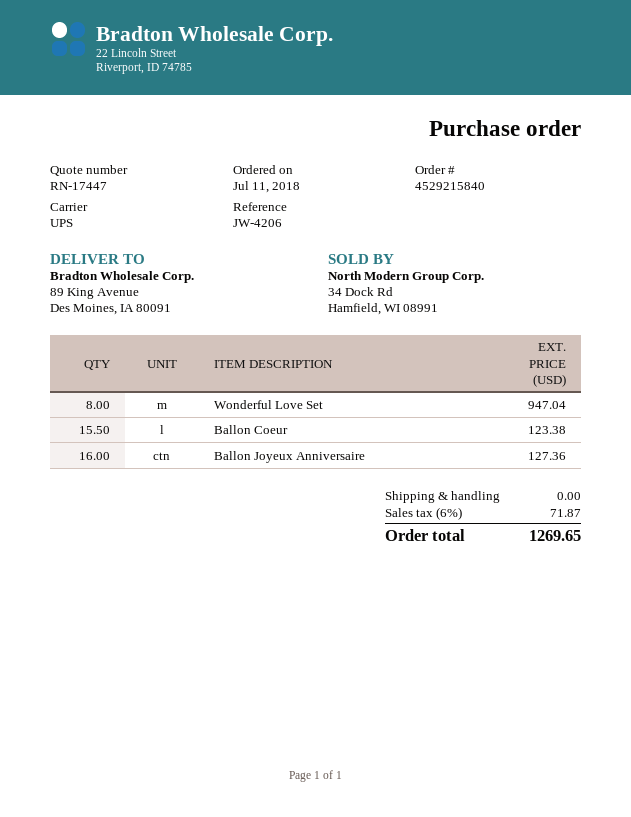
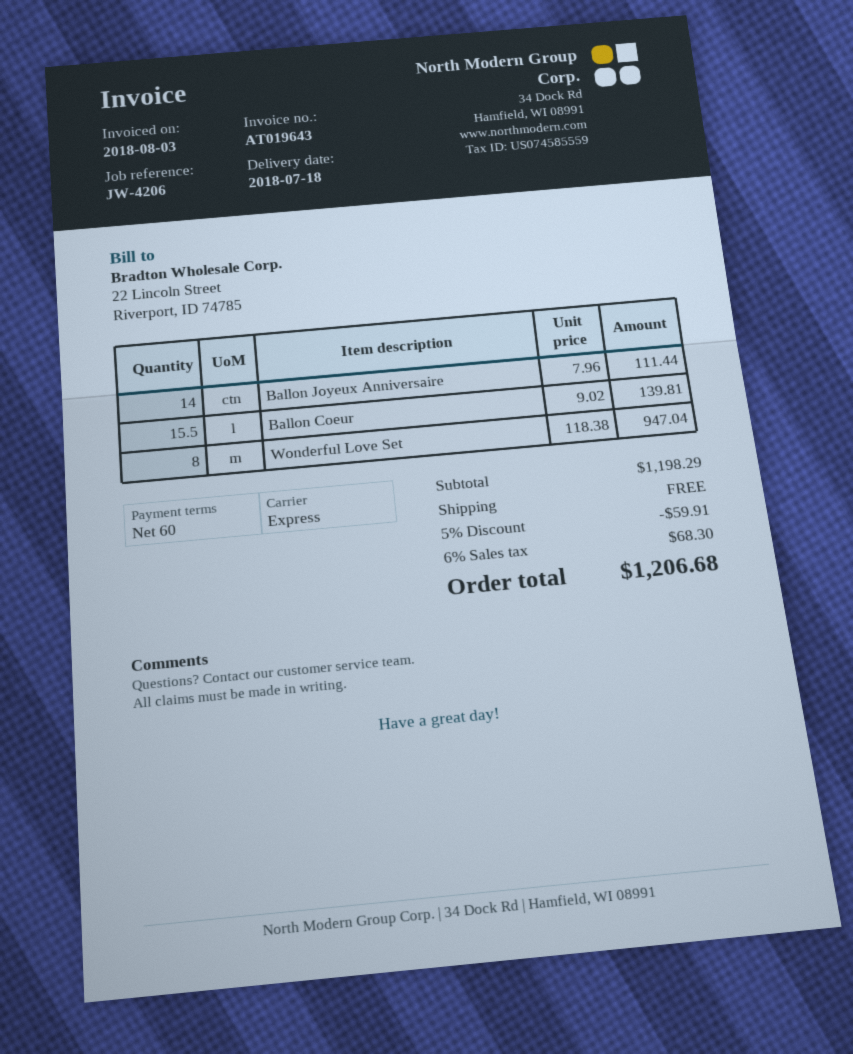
shipping method: UPS -> express
Ballon Coeur: 15.5 for 123.38 -> 15.5 for 139.81
Ballon Joyeux Anniversaire: 16 for 127.36 -> 14 for 111.44
discount: none -> 5% = 59.91
tax: 6% = 71.87 -> 6% = 68.30
total: 1269.65 -> 1206.68

